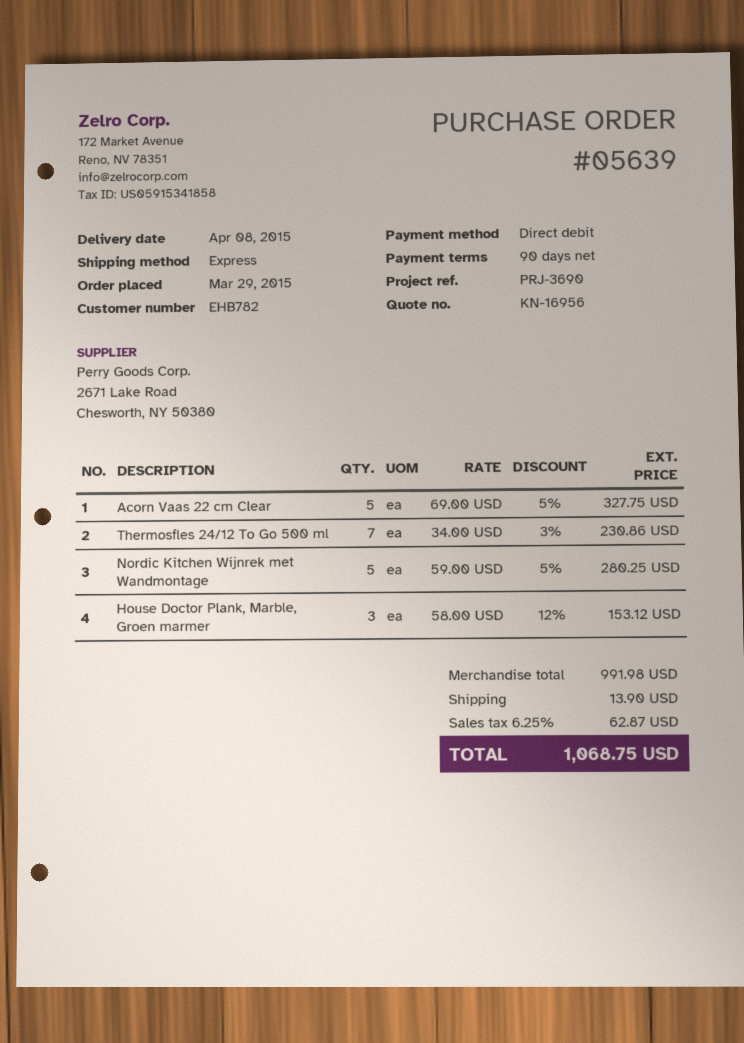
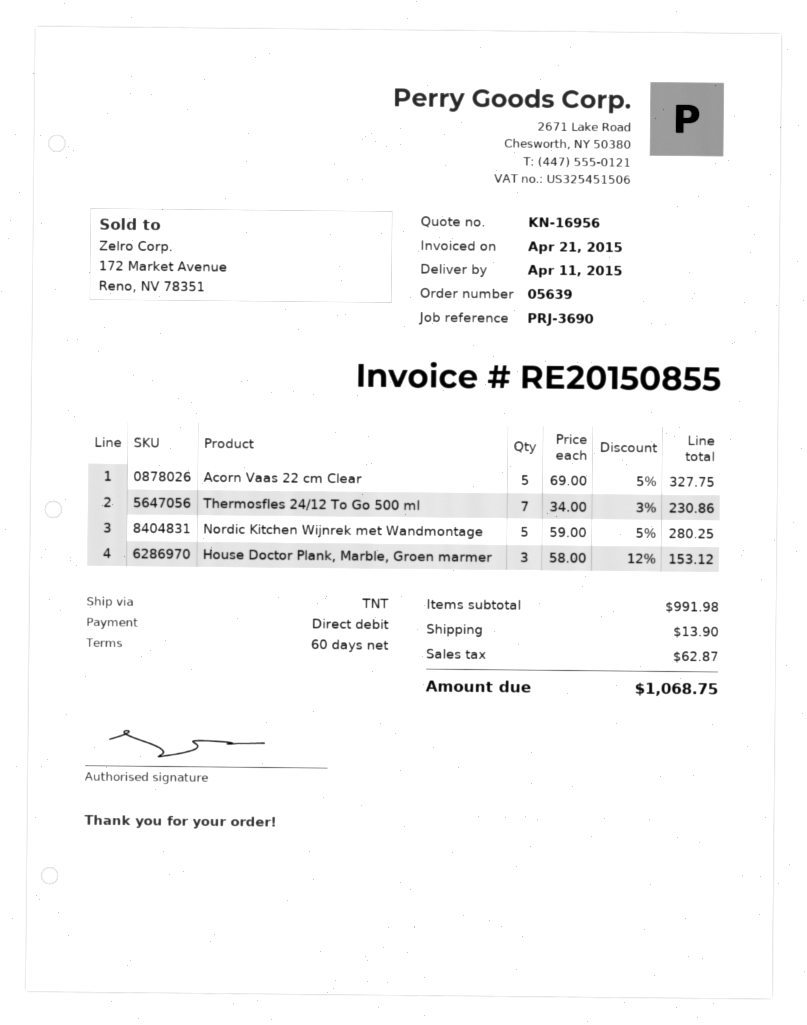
delivery date: 2015-04-08 -> 2015-04-11
payment terms: 90 days -> 60 days
shipping method: express -> TNT

